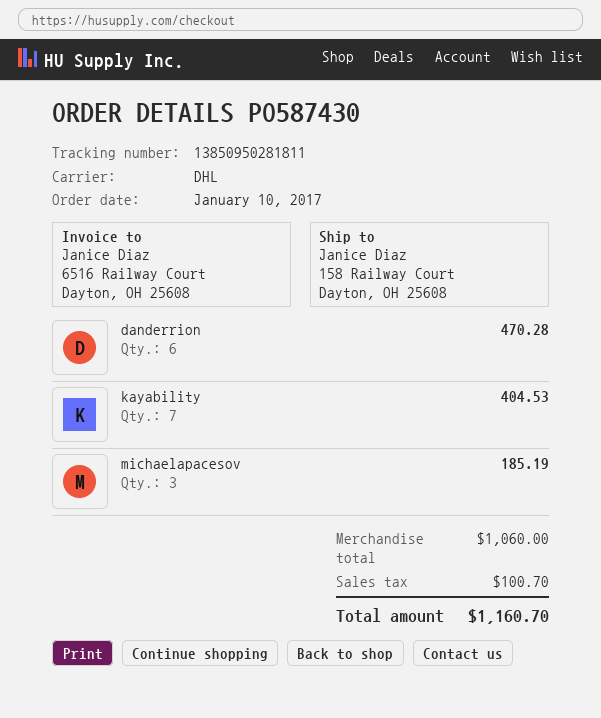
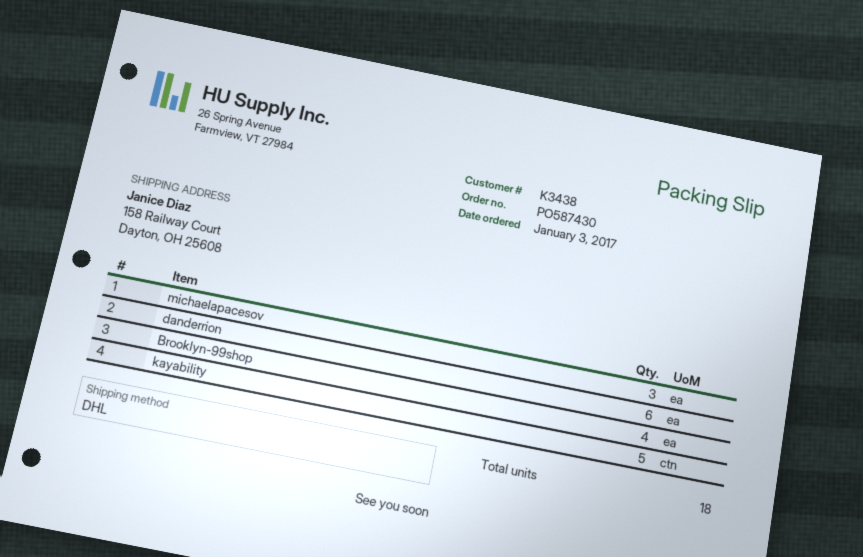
order date: 2017-01-10 -> 2017-01-03
kayability: 7 -> 5
Brooklyn-99shop: none -> 4

